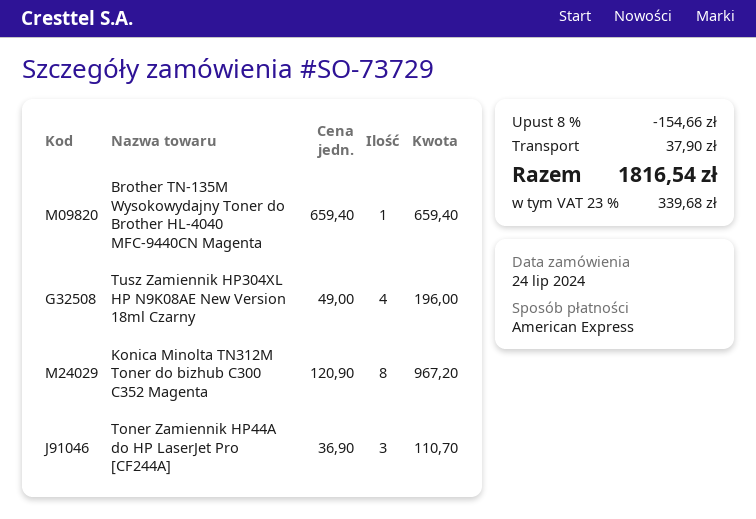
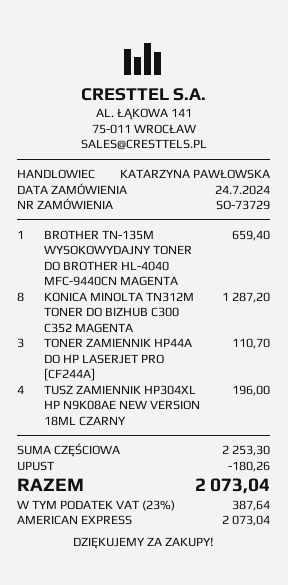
Konica Minolta TN312M Toner do bizhub C300 C352 Magenta: 8 for 967.20 -> 8 for 1287.20
discount: 154.66 -> 180.26
shipping: 37.90 -> none
tax: 23% = 339.68 -> 23% = 387.64
total: 1816.54 -> 2073.04

